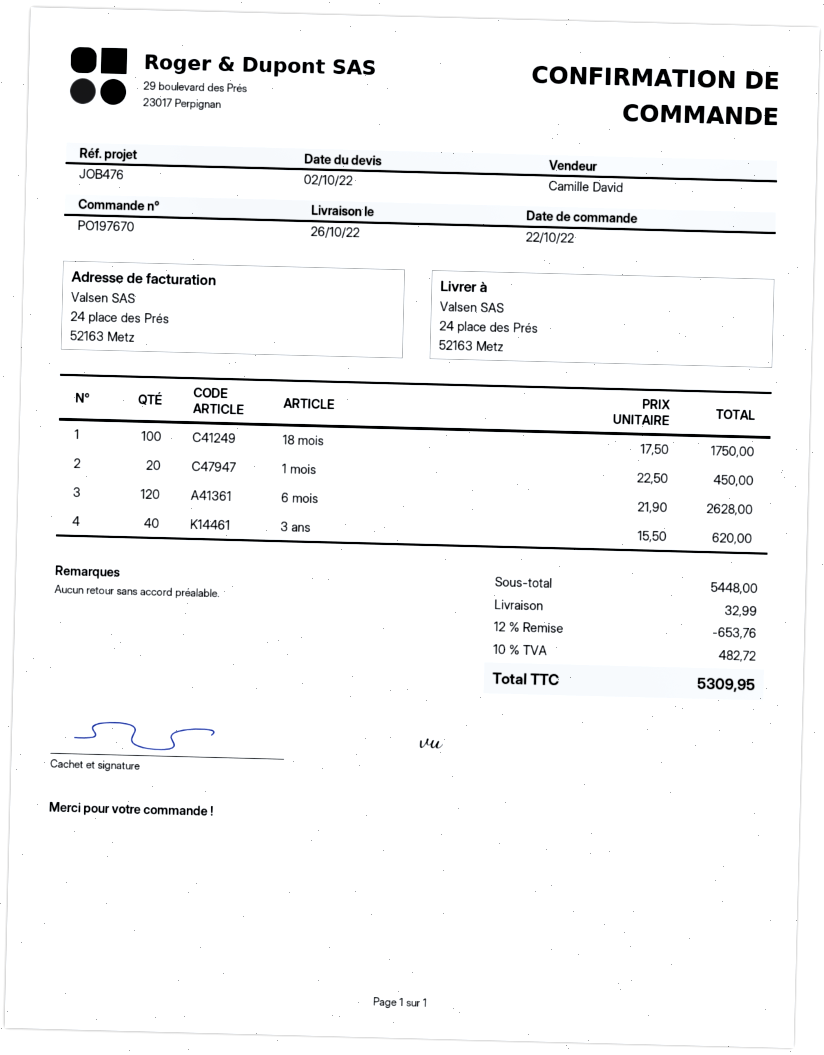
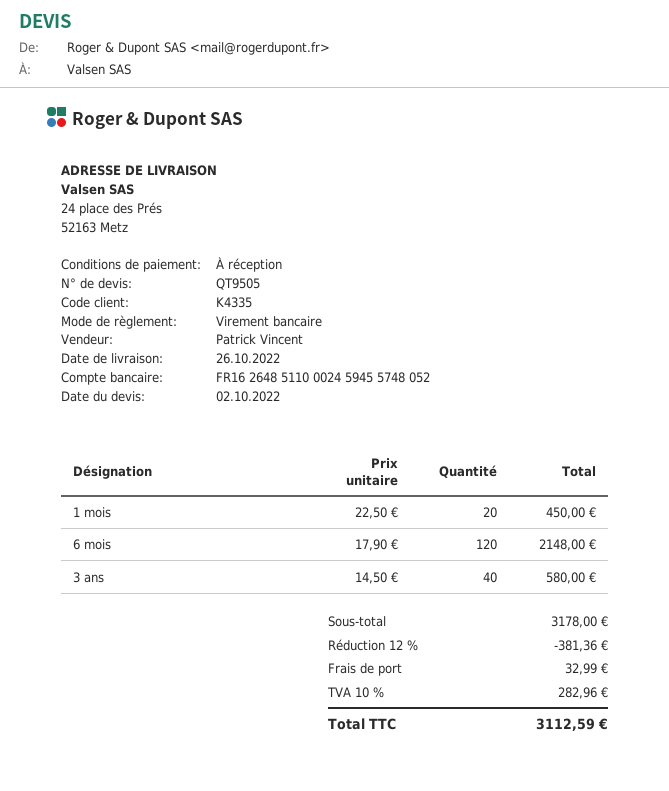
sales rep: Camille David -> Patrick Vincent
18 mois: 100 x 17.50 = 1750.00 -> none
6 mois: 120 x 21.90 = 2628.00 -> 120 x 17.90 = 2148.00
3 ans: 40 x 15.50 = 620.00 -> 40 x 14.50 = 580.00
subtotal: 5448.00 -> 3178.00
discount: 12% = 653.76 -> 12% = 381.36
tax: 10% = 482.72 -> 10% = 282.96
total: 5309.95 -> 3112.59

